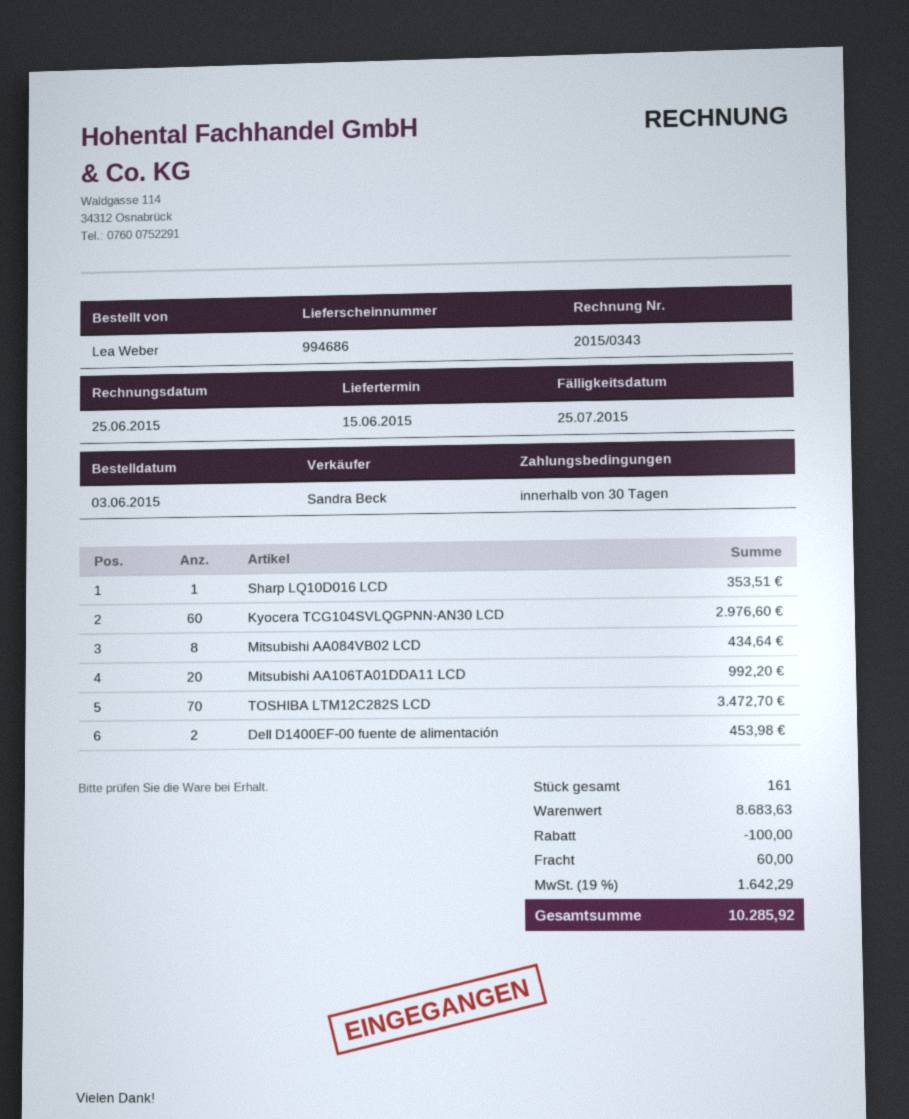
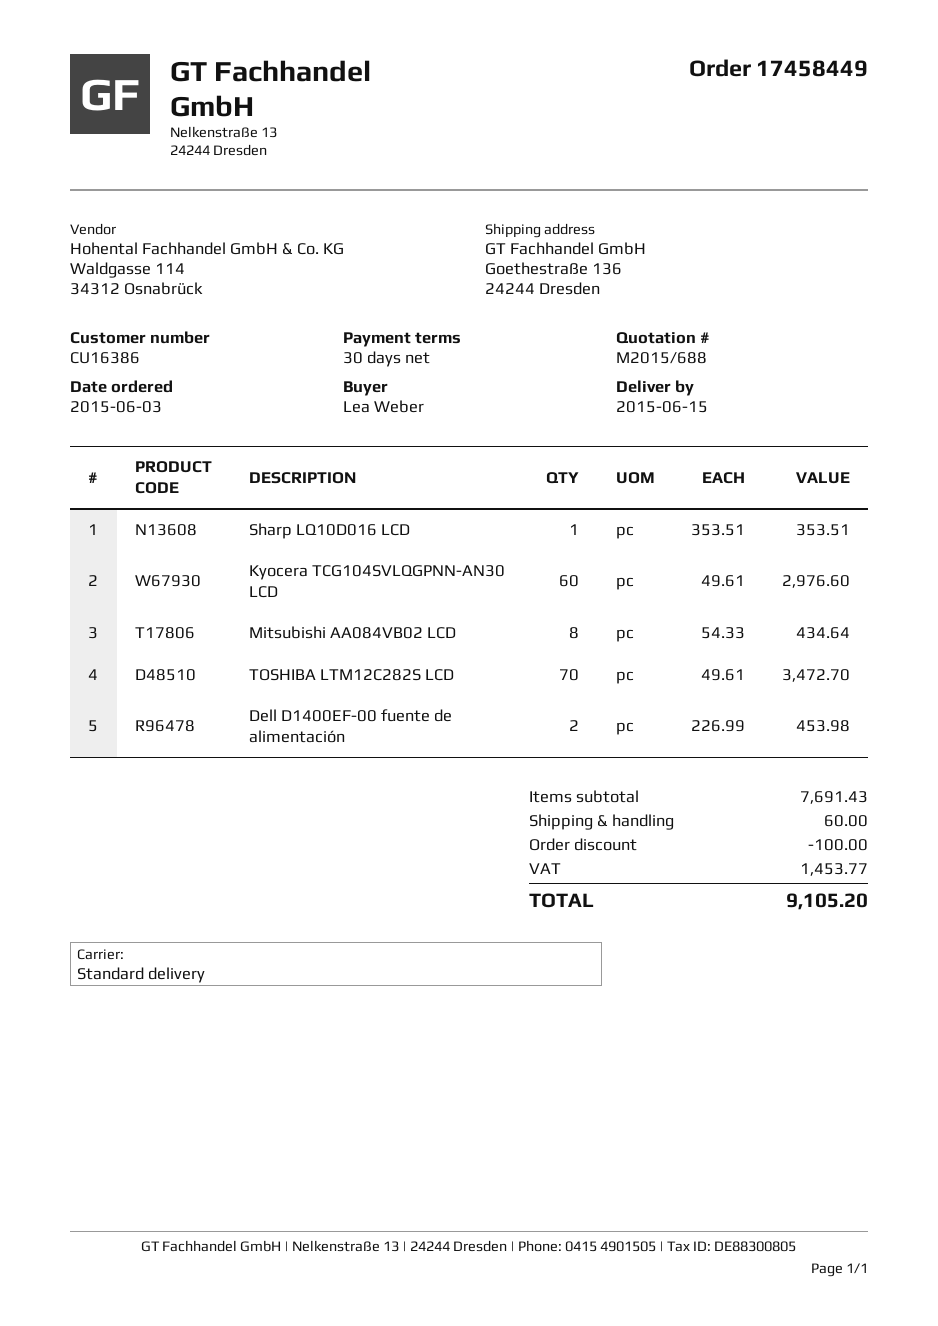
Mitsubishi AA106TA01DDA11 LCD: 20 for 992.20 -> none
subtotal: 8683.63 -> 7691.43
tax: 1642.29 -> 1453.77
total: 10285.92 -> 9105.20

